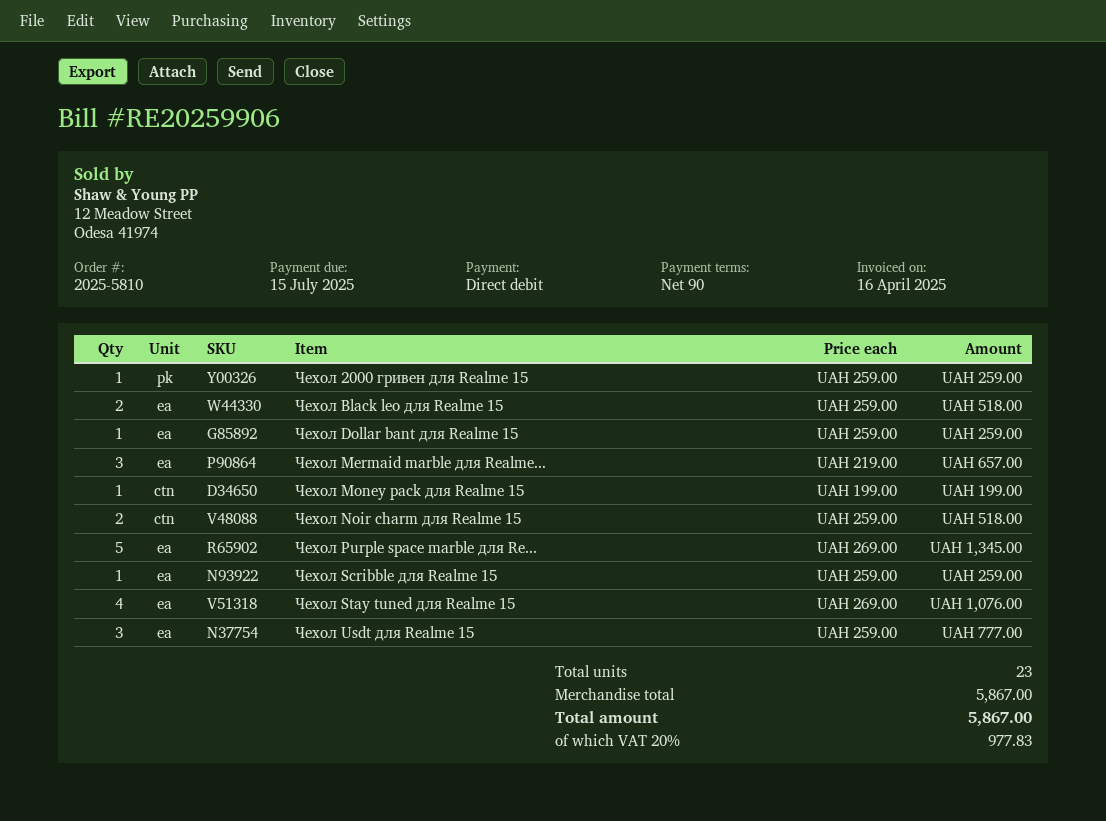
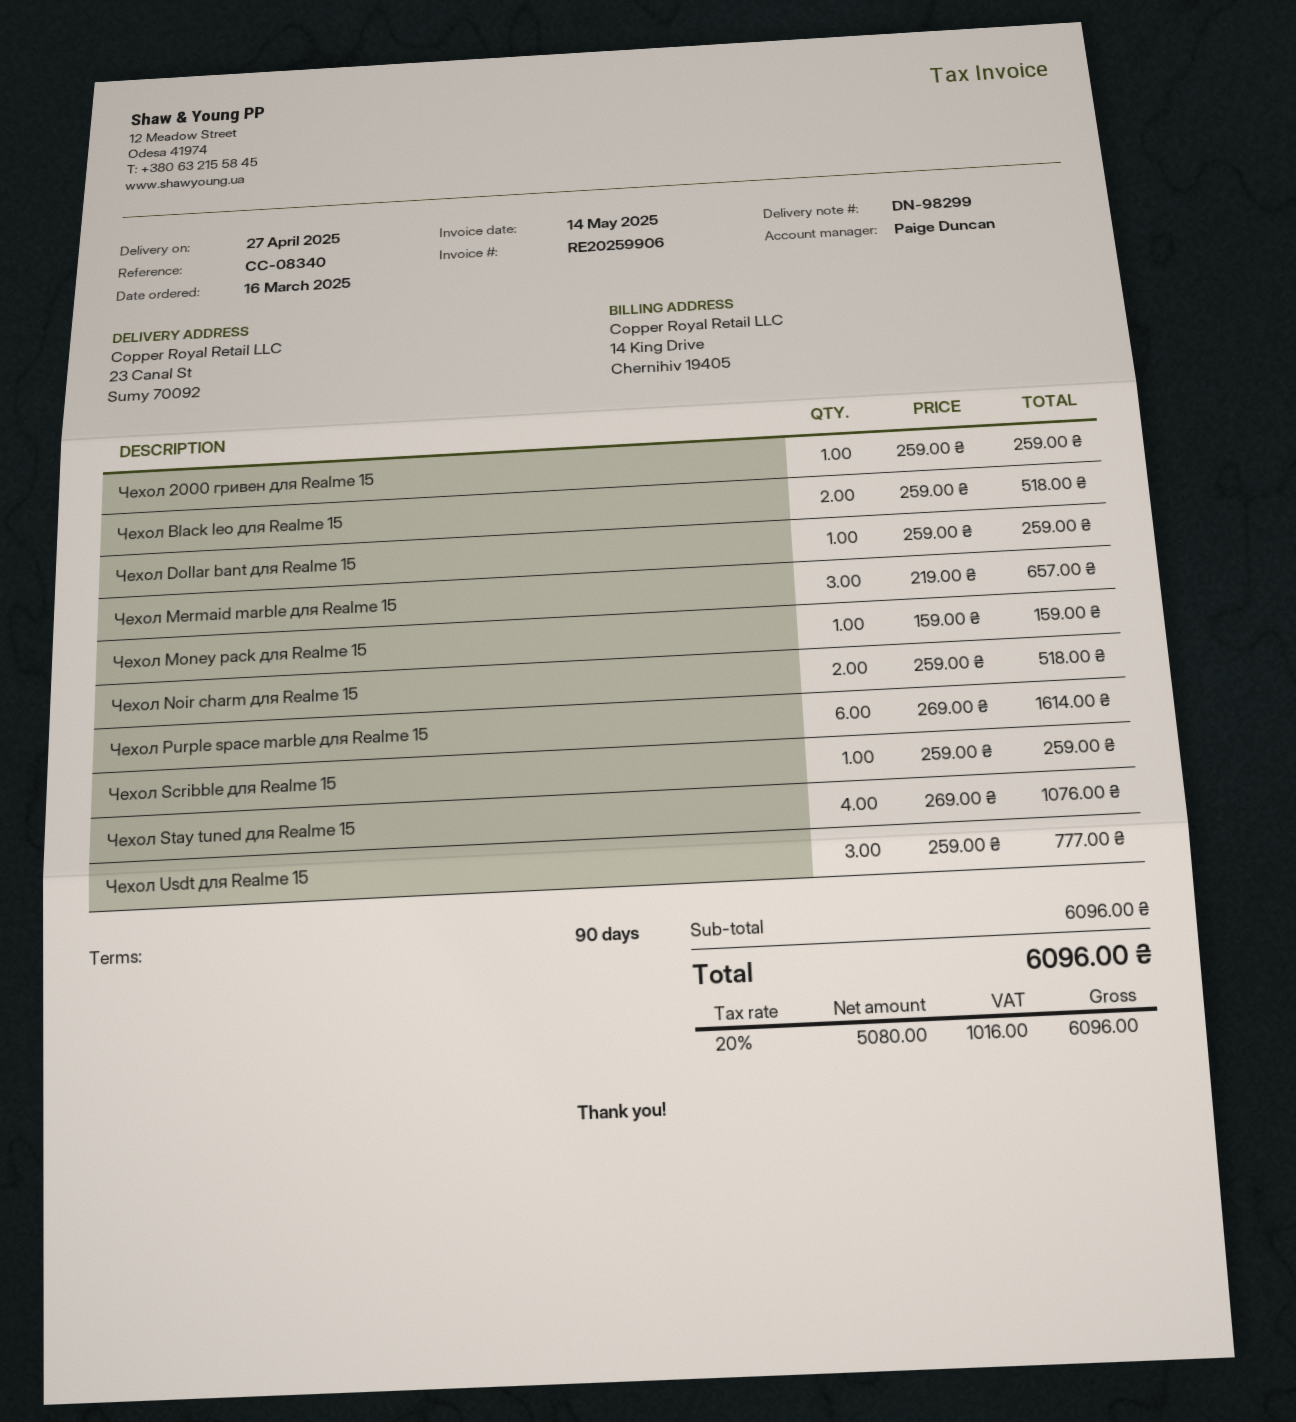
invoice date: 2025-04-16 -> 2025-05-14
Чехол Money pack для Realme 15: 1 x 199.00 = 199.00 -> 1 x 159.00 = 159.00
Чехол Purple space marble для Re...: 5 x 269.00 = 1345.00 -> 6 x 269.00 = 1614.00
subtotal: 5867.00 -> 6096.00
tax: 20% = 977.83 -> 20% = 1016.00
total: 5867.00 -> 6096.00

